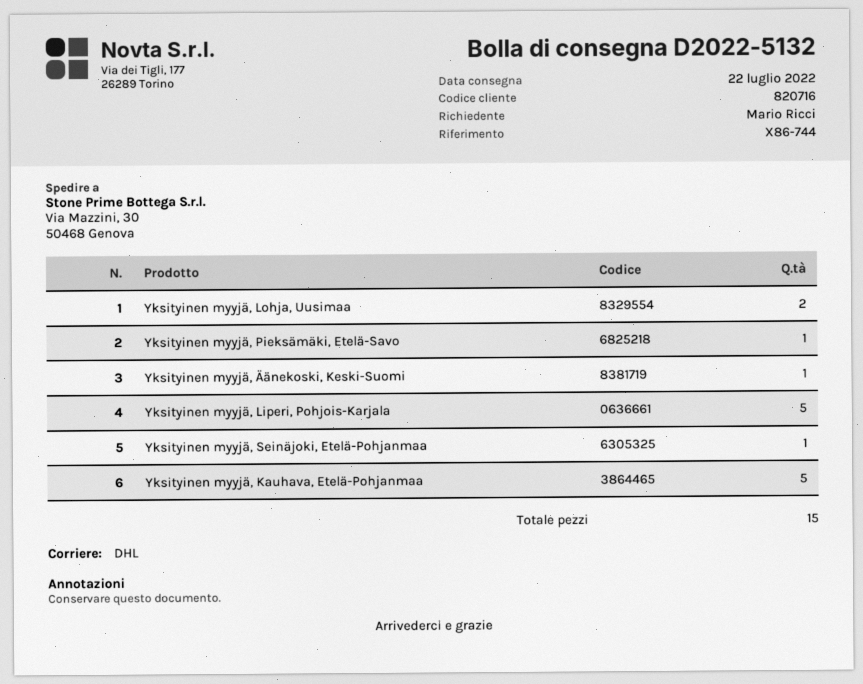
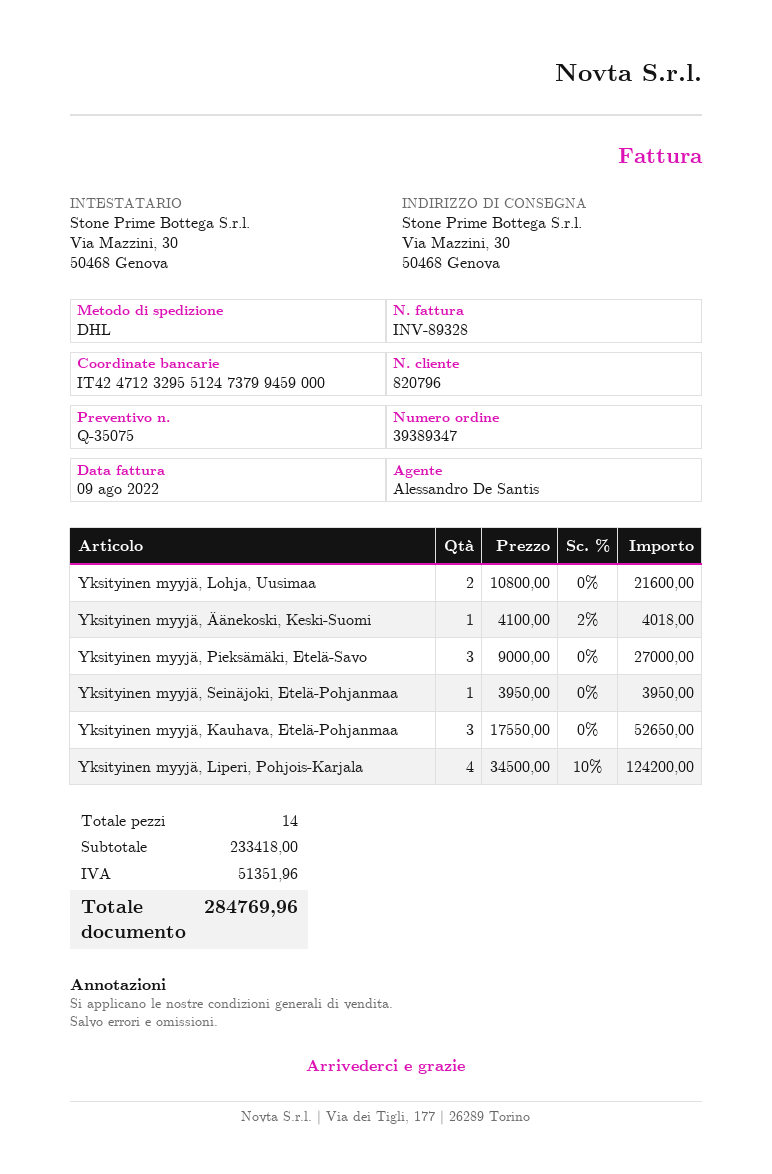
customer number: 820716 -> 820796
Yksityinen myyjä, Pieksämäki, Etelä-Savo: 1 -> 3
Yksityinen myyjä, Liperi, Pohjois-Karjala: 5 -> 4
Yksityinen myyjä, Kauhava, Etelä-Pohjanmaa: 5 -> 3
total quantity: 15 -> 14

